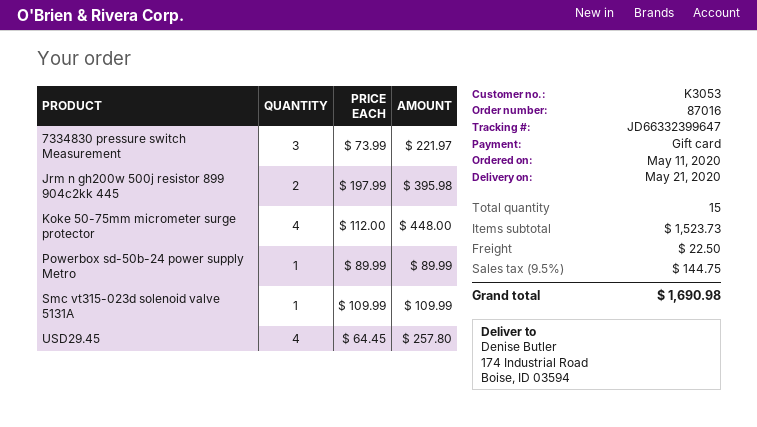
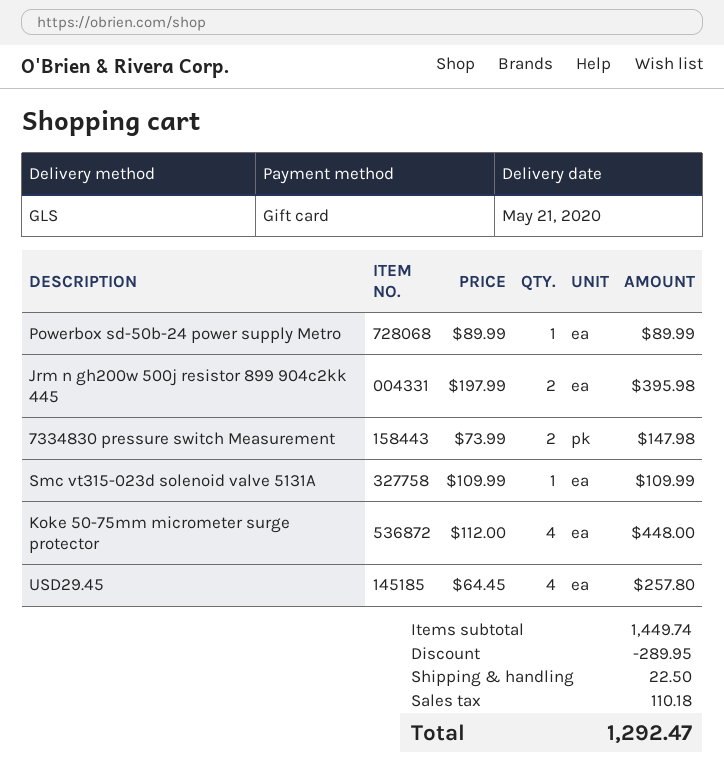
7334830 pressure switch Measurement: 3 x 73.99 = 221.97 -> 2 x 73.99 = 147.98
subtotal: 1523.73 -> 1449.74
discount: none -> 289.95
tax: 144.75 -> 110.18
total: 1690.98 -> 1292.47

